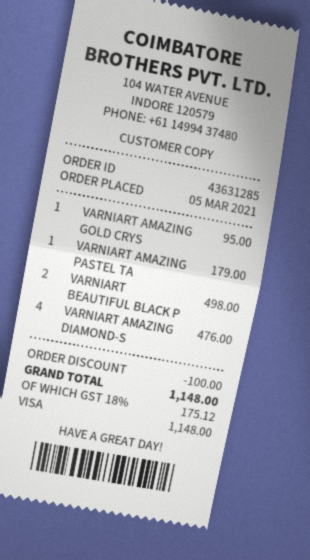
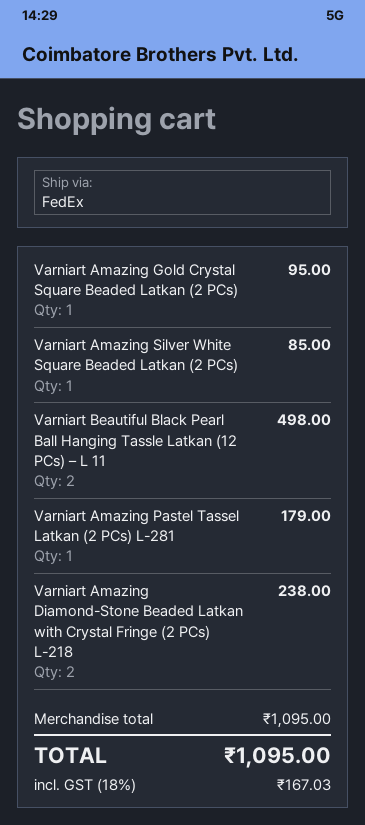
VARNIART AMAZING DIAMOND-S: 4 for 476.00 -> 2 for 238.00
Varniart Amazing Silver White Square Beaded Latkan (2 PCs): none -> 1 for 85.00
discount: 100.00 -> none
tax: 18% = 175.12 -> 18% = 167.03
total: 1148.00 -> 1095.00

